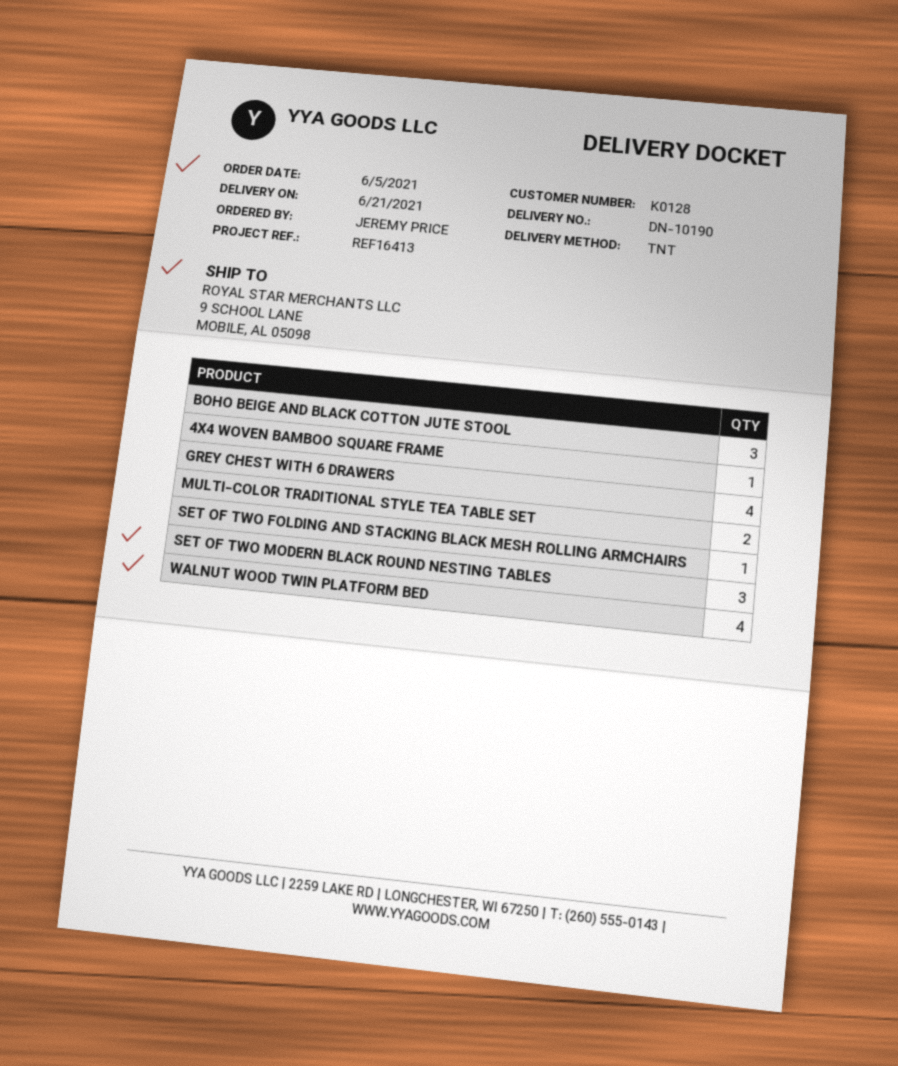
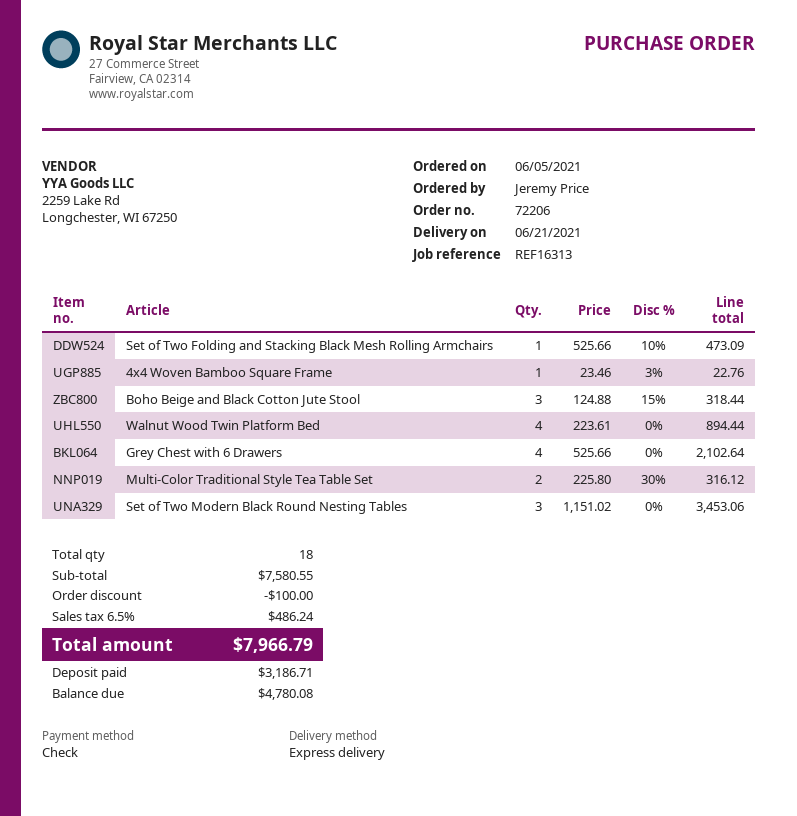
reference: REF16413 -> REF16313
shipping method: TNT -> express

